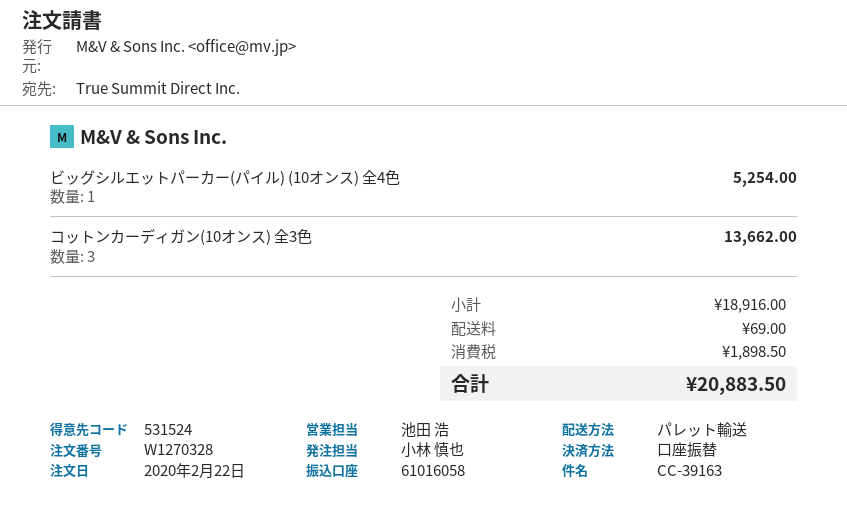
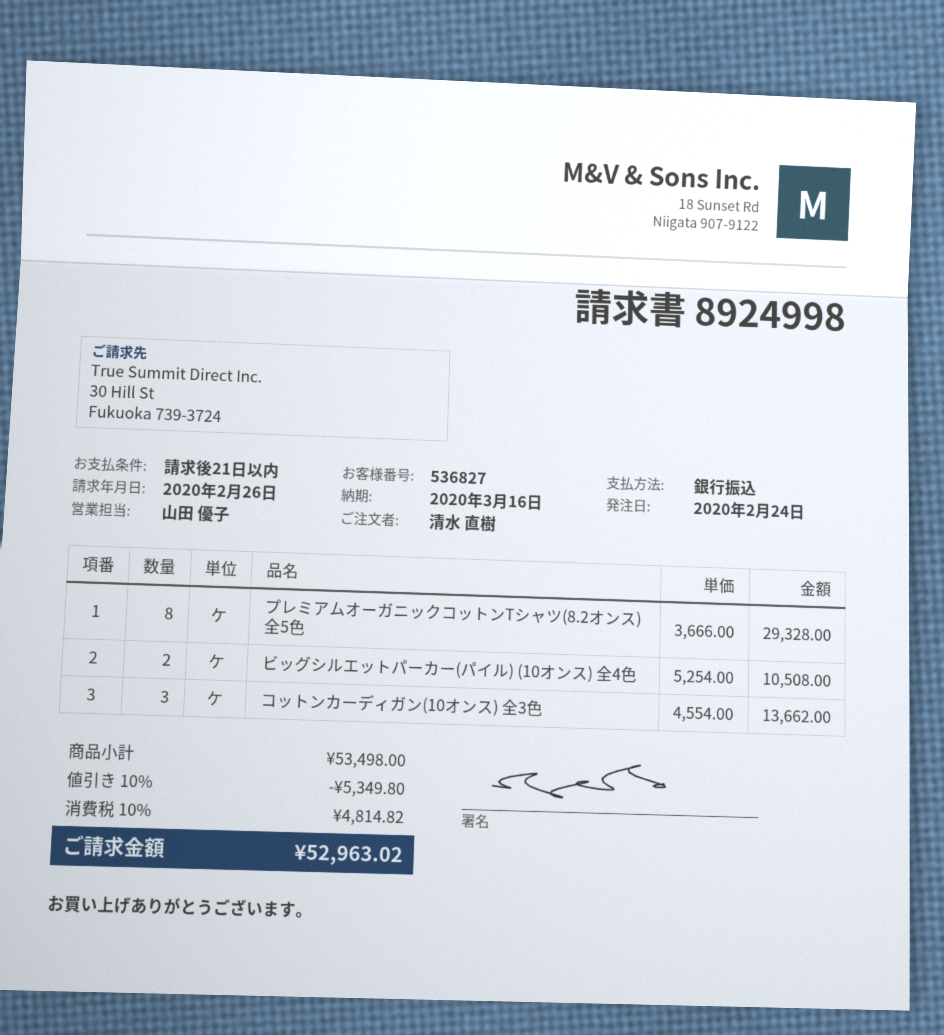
order date: 2020-02-22 -> 2020-02-24
customer number: 531524 -> 536827
ordered by: 小林 慎也 -> 清水 直樹
sales rep: 池田 浩 -> 山田 優子
payment method: direct debit -> bank transfer
ビッグシルエットパーカー(パイル) (10オンス) 全4色: 1 for 5254.00 -> 2 for 10508.00
プレミアムオーガニックコットンTシャツ(8.2オンス) 全5色: none -> 8 for 29328.00
subtotal: 18916.00 -> 53498.00
discount: none -> 10% = 5349.80
shipping: 69.00 -> none
tax: 1898.50 -> 4814.82
total: 20883.50 -> 52963.02

